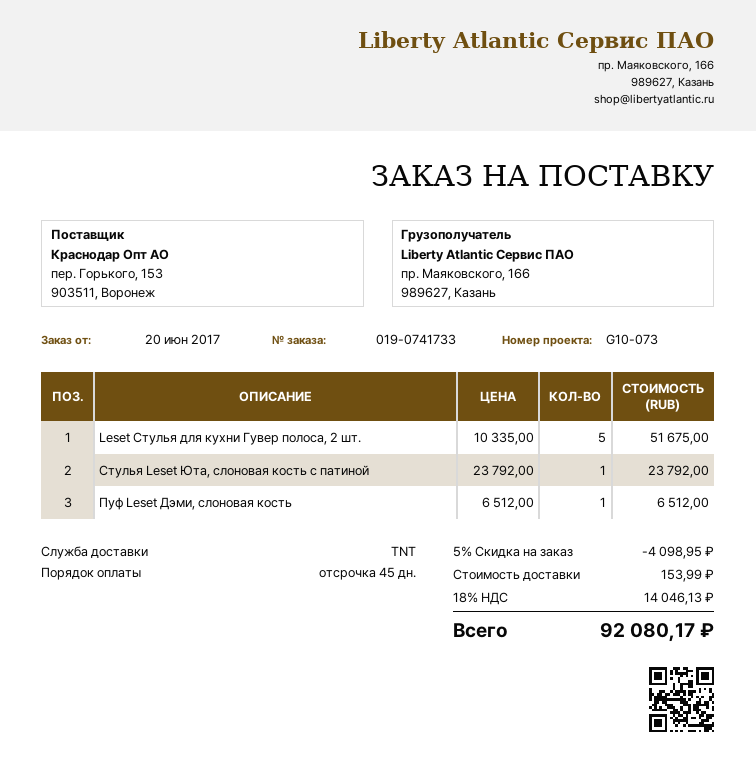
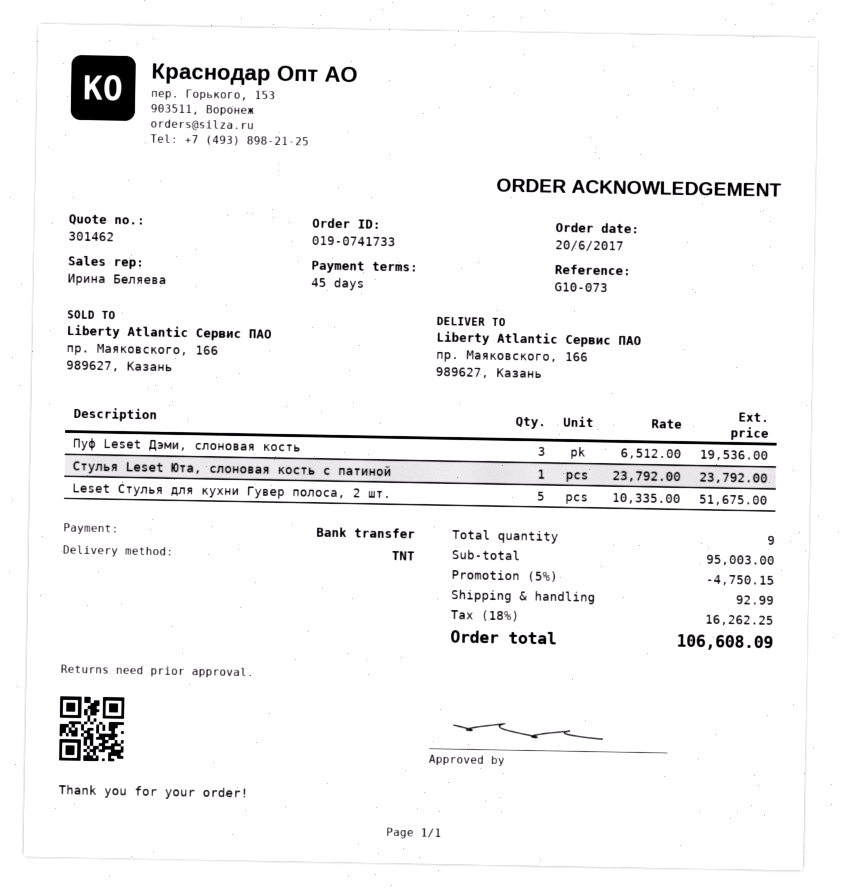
Пуф Leset Дэми, слоновая кость: 1 x 6512.00 = 6512.00 -> 3 x 6512.00 = 19536.00
discount: 5% = 4098.95 -> 5% = 4750.15
shipping: 153.99 -> 92.99
tax: 18% = 14046.13 -> 18% = 16262.25
total: 92080.17 -> 106608.09

